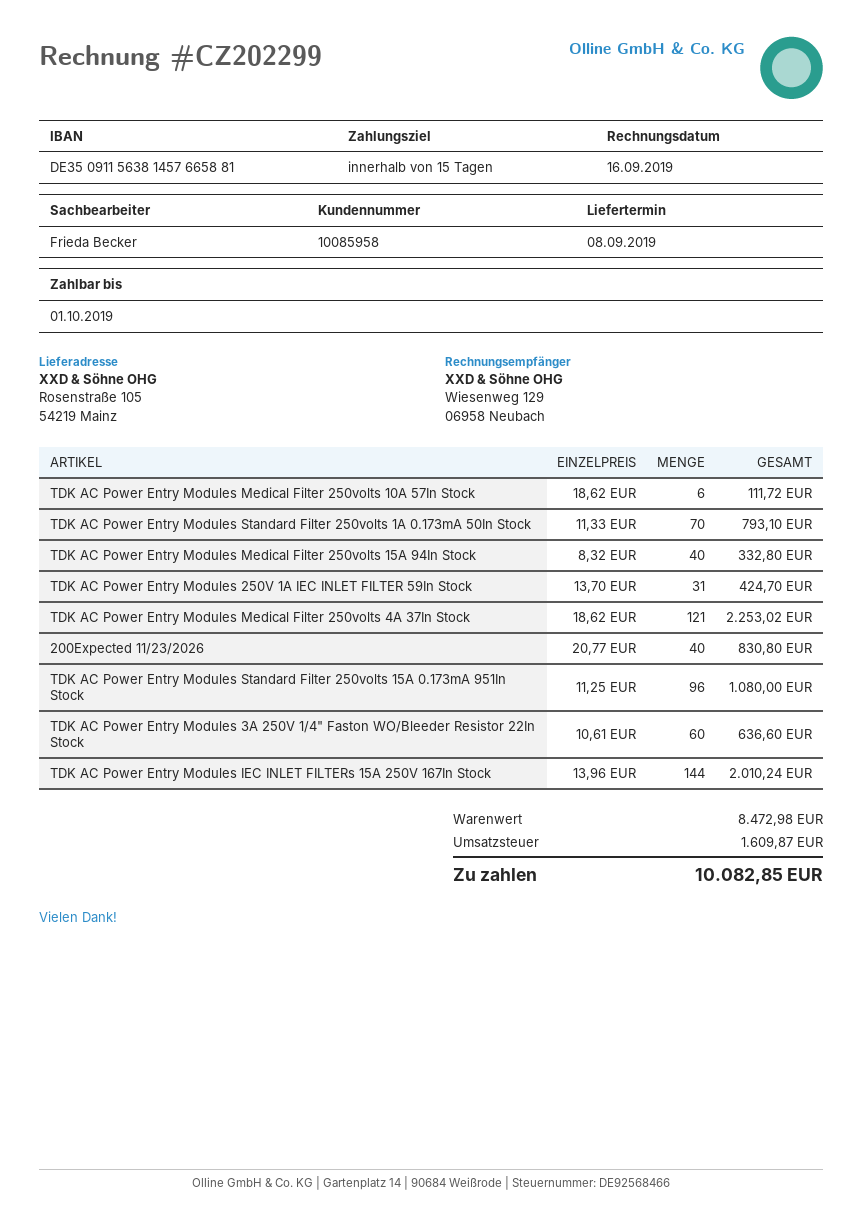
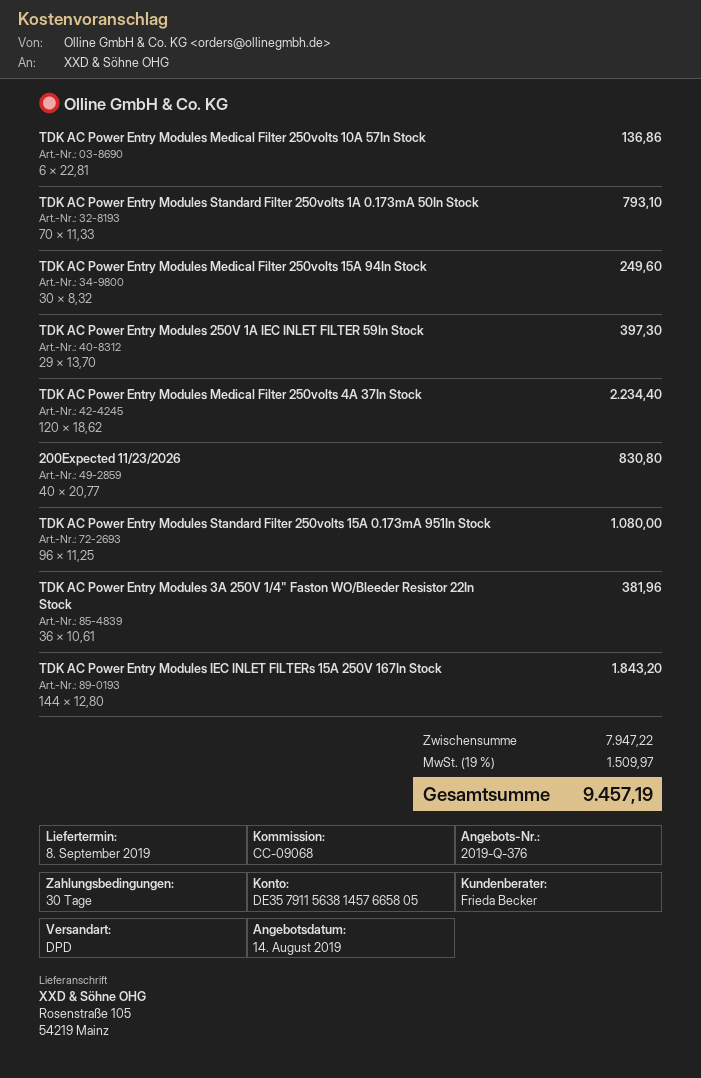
payment terms: 15 days -> 30 days
bank account: DE35091156381457665881 -> DE35791156381457665805
TDK AC Power Entry Modules Medical Filter 250volts 10A 57In Stock: 6 x 18.62 = 111.72 -> 6 x 22.81 = 136.86
TDK AC Power Entry Modules Medical Filter 250volts 15A 94In Stock: 40 x 8.32 = 332.80 -> 30 x 8.32 = 249.60
TDK AC Power Entry Modules 250V 1A IEC INLET FILTER 59In Stock: 31 x 13.70 = 424.70 -> 29 x 13.70 = 397.30
TDK AC Power Entry Modules Medical Filter 250volts 4A 37In Stock: 121 x 18.62 = 2253.02 -> 120 x 18.62 = 2234.40
TDK AC Power Entry Modules 3A 250V 1/4" Faston WO/Bleeder Resistor 22In Stock: 60 x 10.61 = 636.60 -> 36 x 10.61 = 381.96
TDK AC Power Entry Modules IEC INLET FILTERs 15A 250V 167In Stock: 144 x 13.96 = 2010.24 -> 144 x 12.80 = 1843.20
subtotal: 8472.98 -> 7947.22
tax: 1609.87 -> 1509.97
total: 10082.85 -> 9457.19

